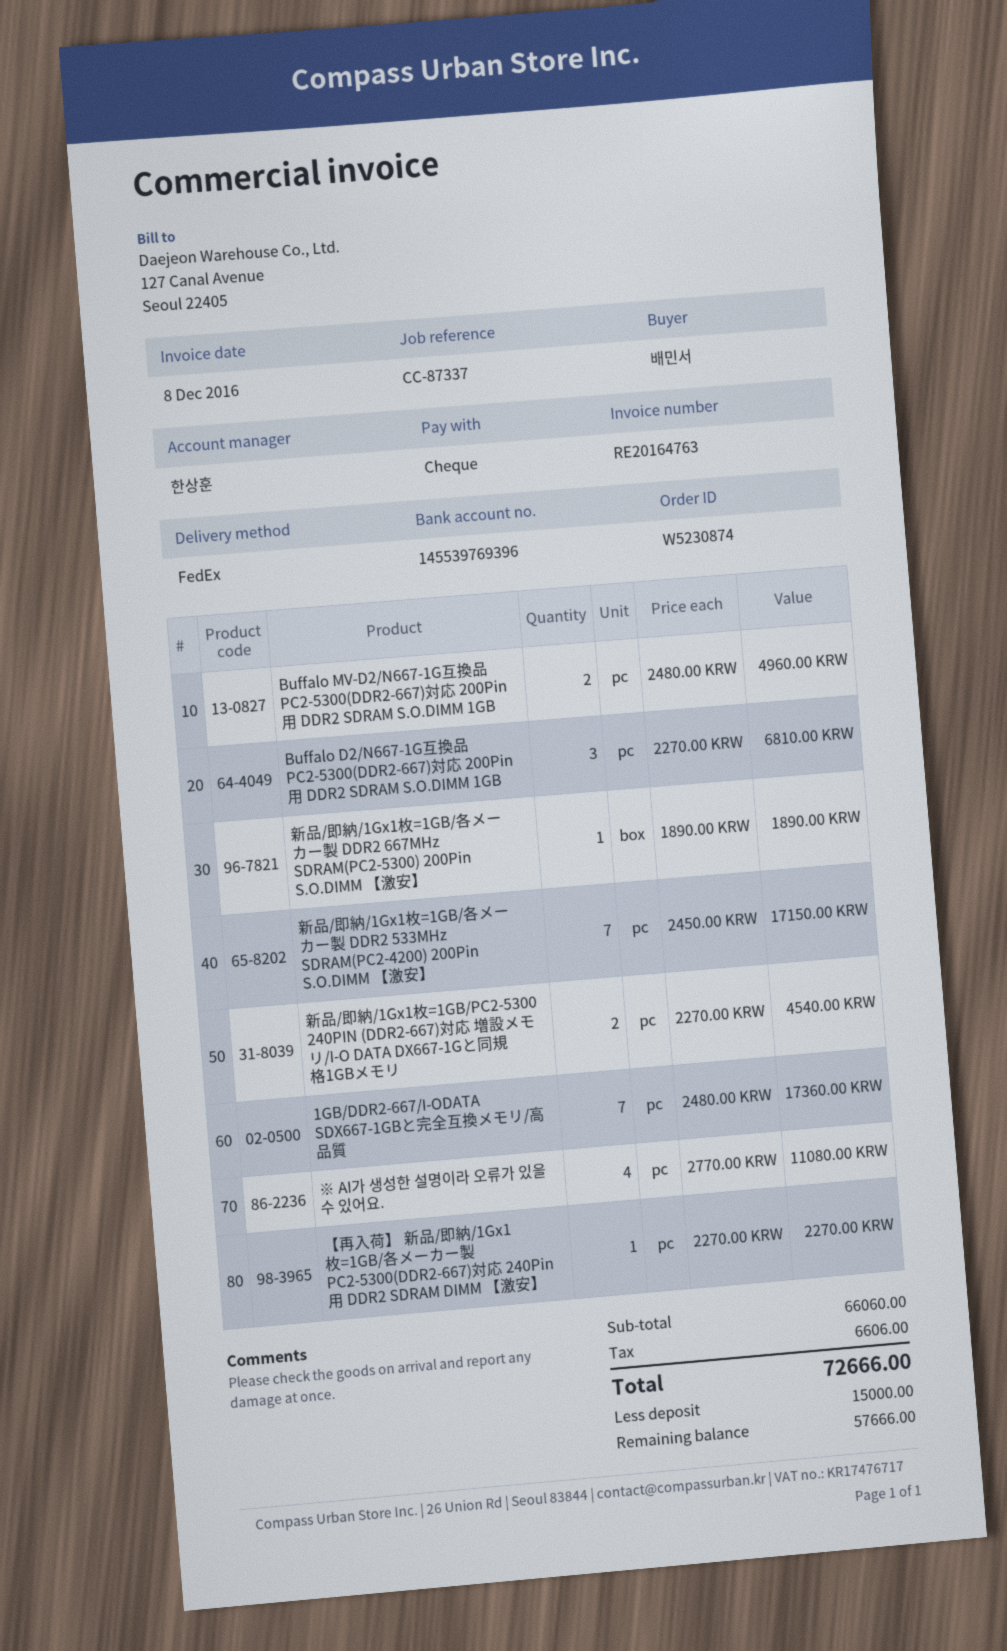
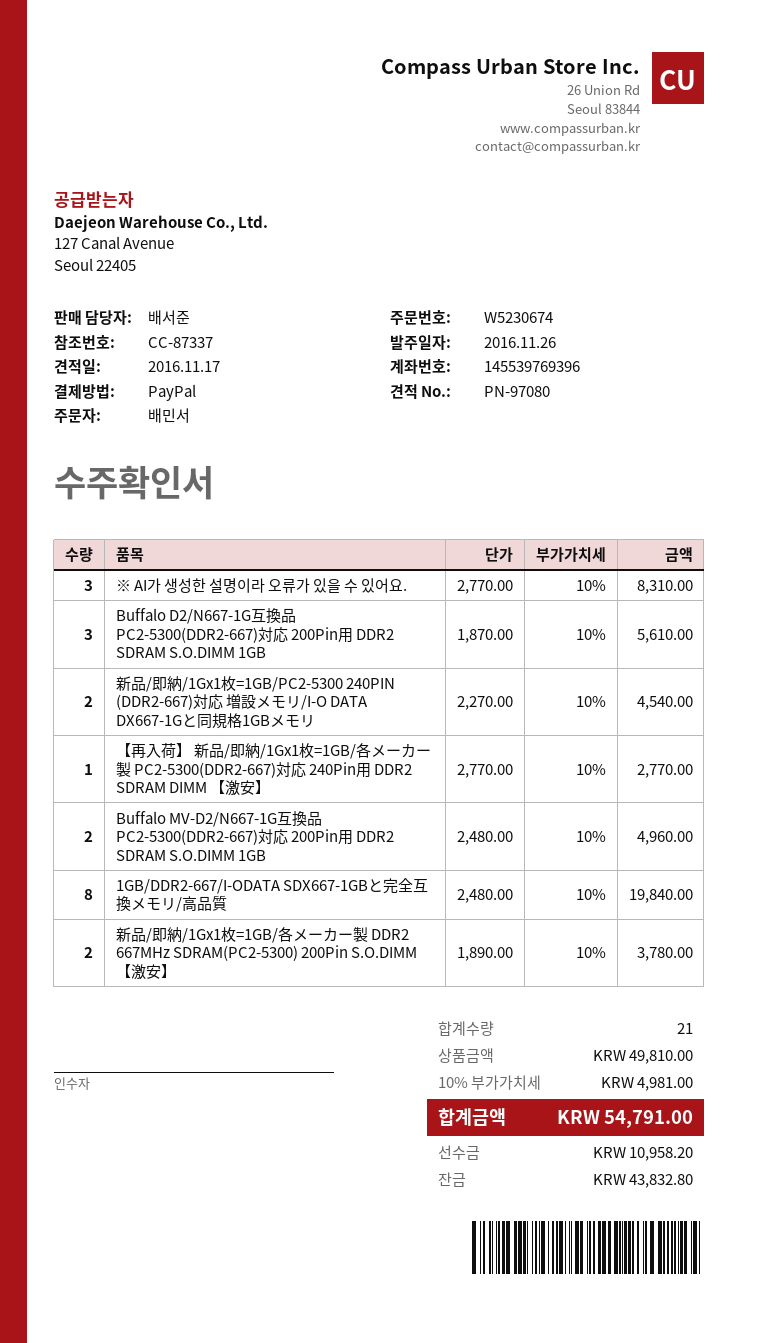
order number: W5230874 -> W5230674
sales rep: 한상훈 -> 배서준
payment method: cheque -> PayPal
Buffalo D2/N667-1G互換品 PC2-5300(DDR2-667)対応 200Pin用 DDR2 SDRAM S.O.DIMM 1GB: 3 x 2270.00 = 6810.00 -> 3 x 1870.00 = 5610.00
新品/即納/1Gx1枚=1GB/各メーカー製 DDR2 667MHz SDRAM(PC2-5300) 200Pin S.O.DIMM 【激安】: 1 x 1890.00 = 1890.00 -> 2 x 1890.00 = 3780.00
新品/即納/1Gx1枚=1GB/各メーカー製 DDR2 533MHz SDRAM(PC2-4200) 200Pin S.O.DIMM 【激安】: 7 x 2450.00 = 17150.00 -> none
1GB/DDR2-667/I-ODATA SDX667-1GBと完全互換メモリ/高品質: 7 x 2480.00 = 17360.00 -> 8 x 2480.00 = 19840.00
※ AI가 생성한 설명이라 오류가 있을 수 있어요.: 4 x 2770.00 = 11080.00 -> 3 x 2770.00 = 8310.00
【再入荷】 新品/即納/1Gx1枚=1GB/各メーカー製 PC2-5300(DDR2-667)対応 240Pin用 DDR2 SDRAM DIMM 【激安】: 1 x 2270.00 = 2270.00 -> 1 x 2770.00 = 2770.00
subtotal: 66060.00 -> 49810.00
tax: 6606.00 -> 4981.00
total: 72666.00 -> 54791.00
deposit: 15000.00 -> 10958.20
balance: 57666.00 -> 43832.80

